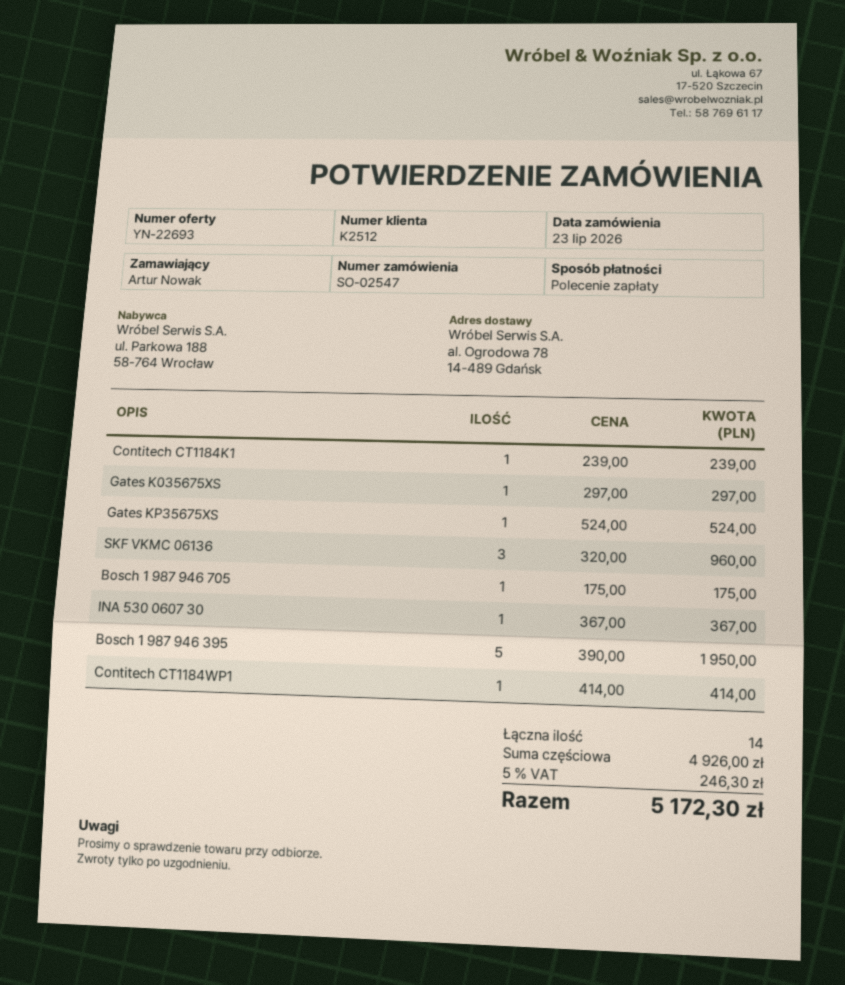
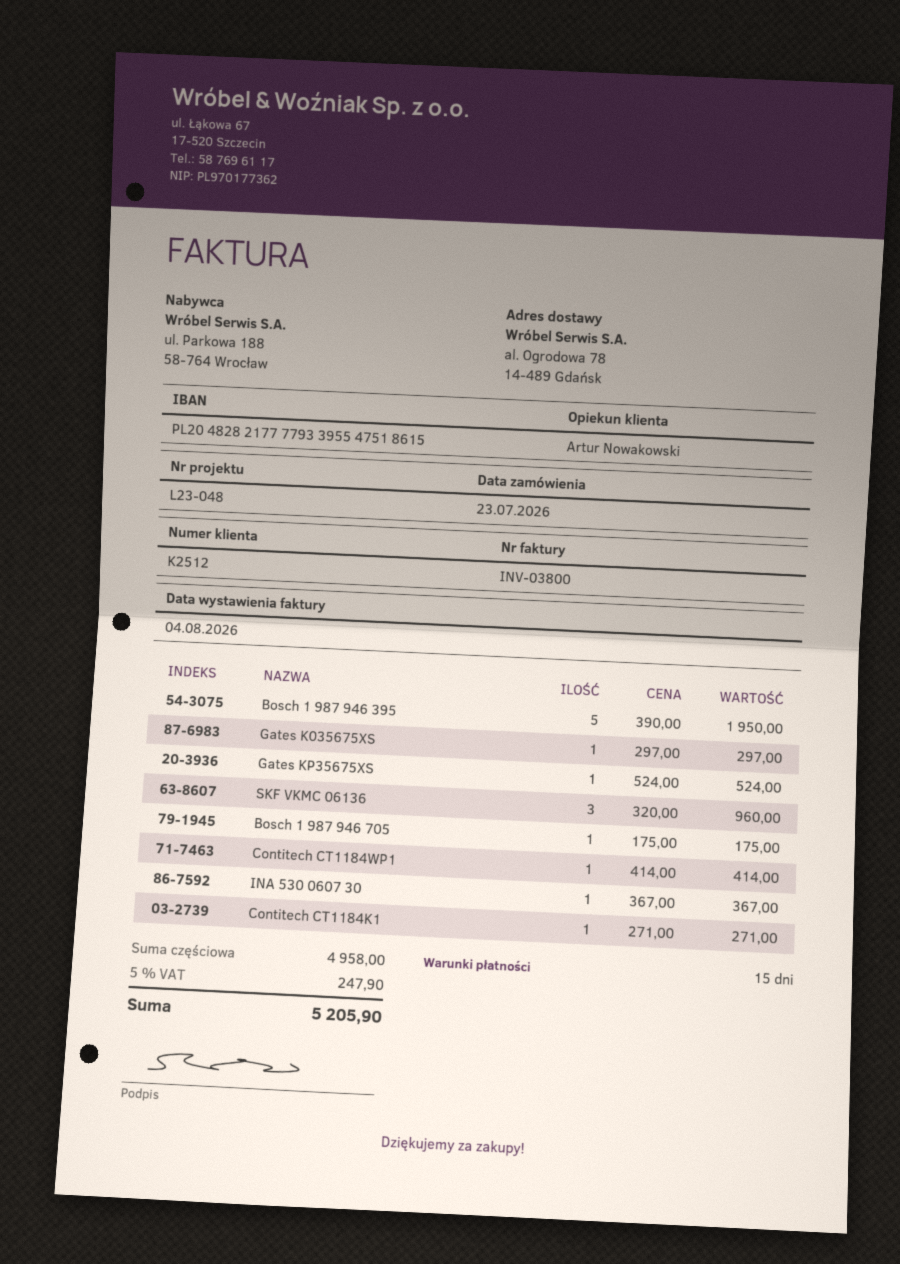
Contitech CT1184K1: 1 x 239.00 = 239.00 -> 1 x 271.00 = 271.00
subtotal: 4926.00 -> 4958.00
tax: 5% = 246.30 -> 5% = 247.90
total: 5172.30 -> 5205.90

